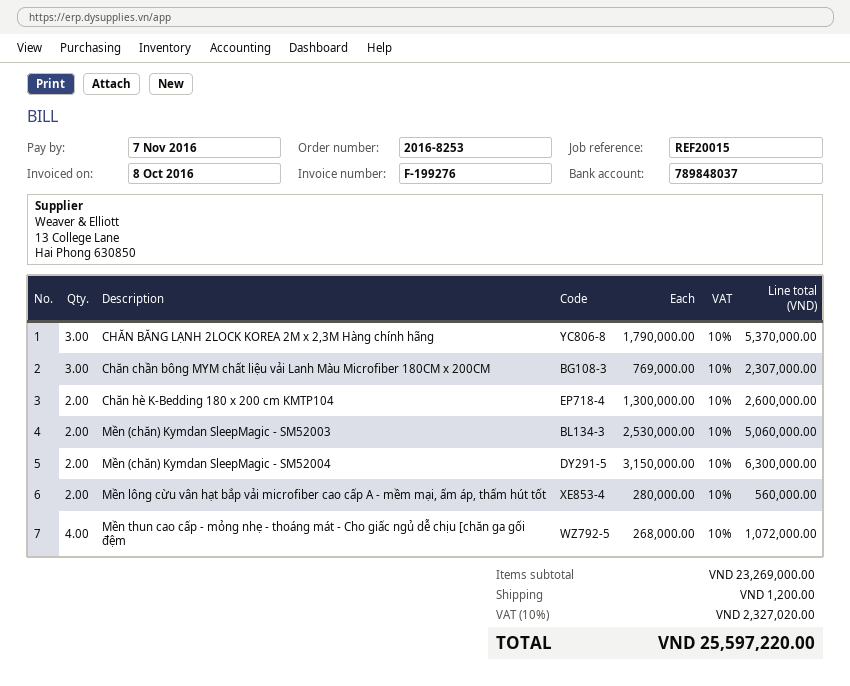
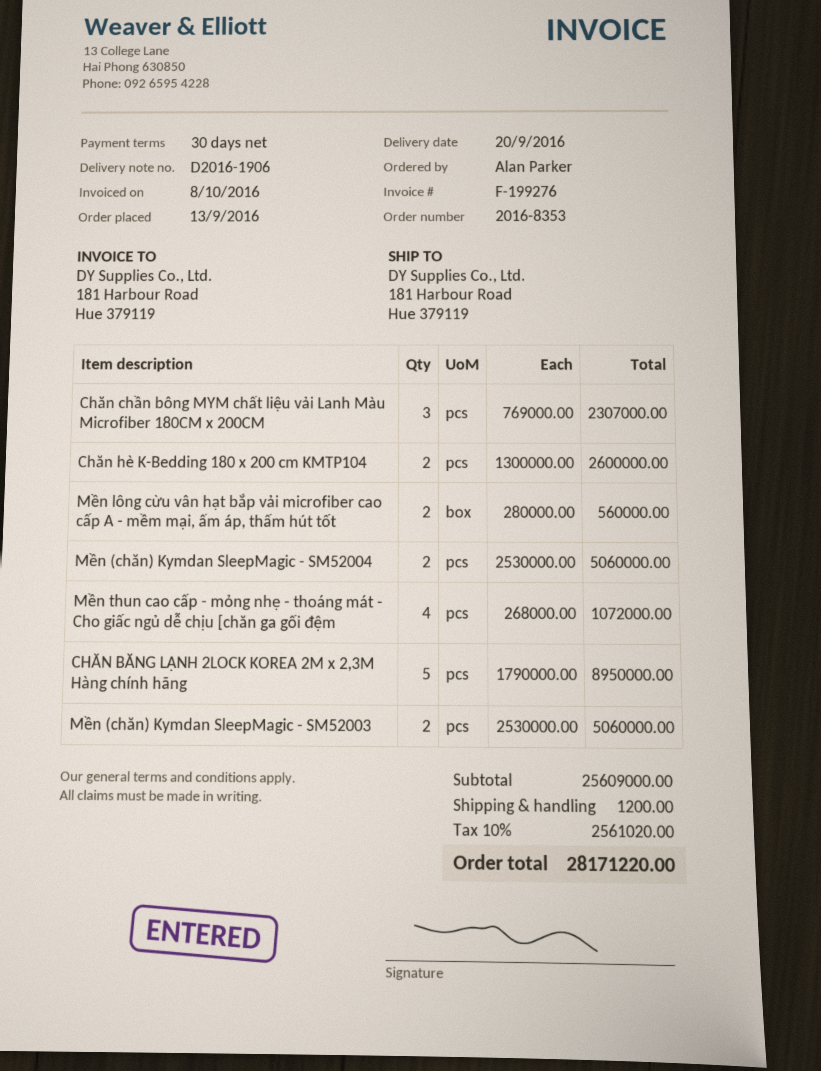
order number: 2016-8253 -> 2016-8353
CHĂN BĂNG LẠNH 2LOCK KOREA 2M x 2,3M Hàng chính hãng: 3 x 1790000.00 = 5370000.00 -> 5 x 1790000.00 = 8950000.00
Mền (chăn) Kymdan SleepMagic - SM52004: 2 x 3150000.00 = 6300000.00 -> 2 x 2530000.00 = 5060000.00
subtotal: 23269000.00 -> 25609000.00
tax: 10% = 2327020.00 -> 10% = 2561020.00
total: 25597220.00 -> 28171220.00

